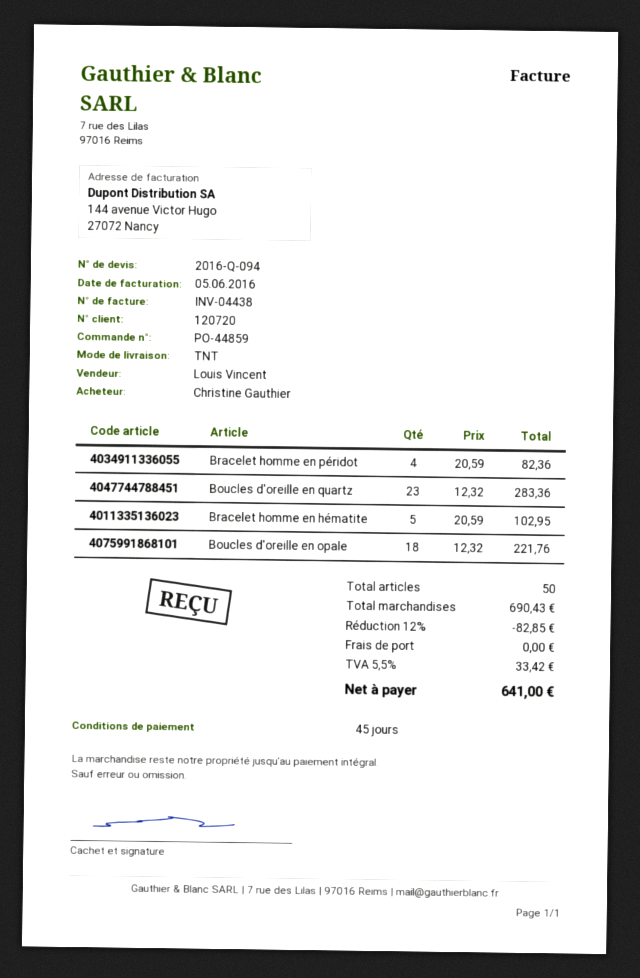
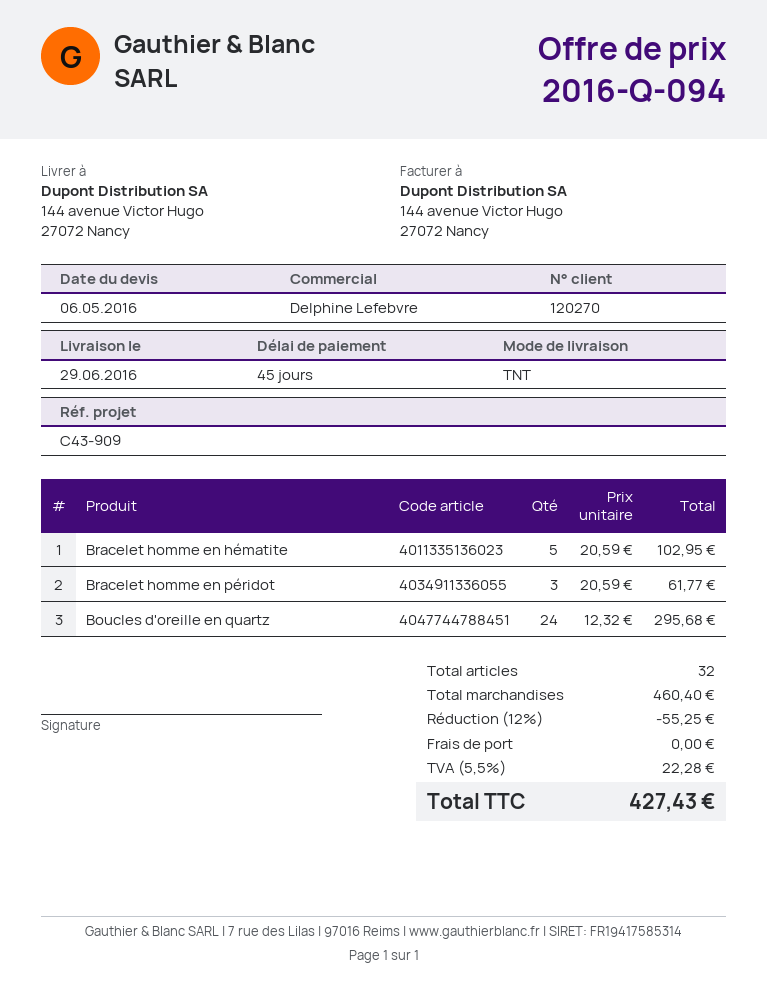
customer number: 120720 -> 120270
sales rep: Louis Vincent -> Delphine Lefebvre
Bracelet homme en péridot: 4 x 20.59 = 82.36 -> 3 x 20.59 = 61.77
Boucles d'oreille en quartz: 23 x 12.32 = 283.36 -> 24 x 12.32 = 295.68
Boucles d'oreille en opale: 18 x 12.32 = 221.76 -> none
total quantity: 50 -> 32
subtotal: 690.43 -> 460.40
discount: 12% = 82.85 -> 12% = 55.25
tax: 5.5% = 33.42 -> 5.5% = 22.28
total: 641.00 -> 427.43

